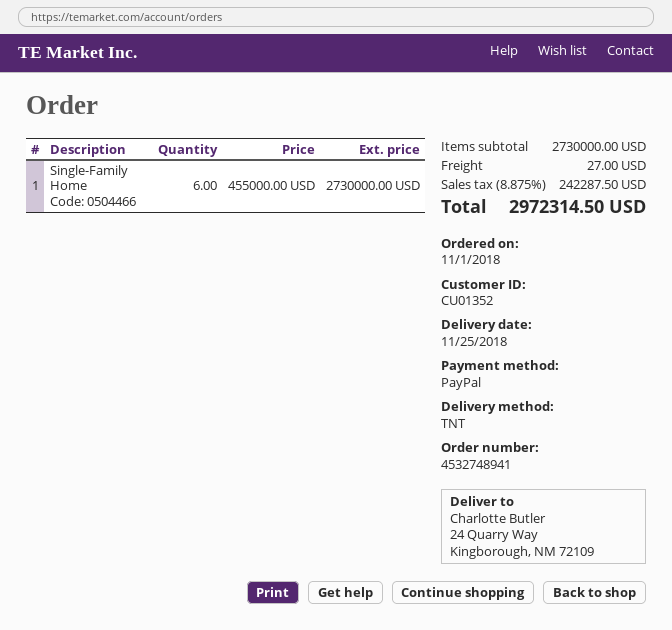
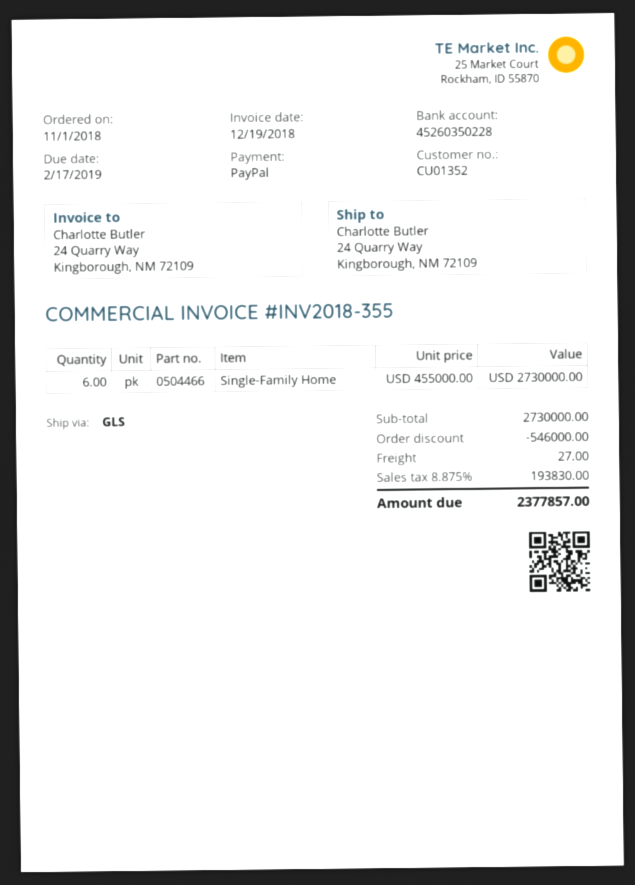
shipping method: TNT -> GLS
discount: none -> 546000.00
tax: 8.875% = 242287.50 -> 8.875% = 193830.00
total: 2972314.50 -> 2377857.00

